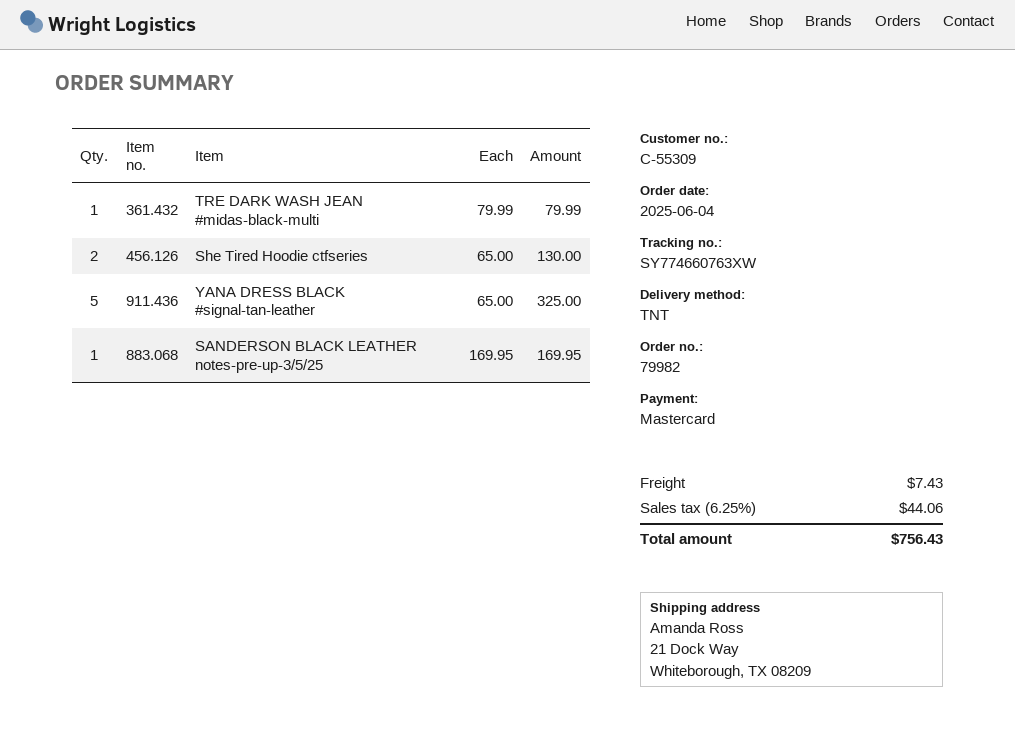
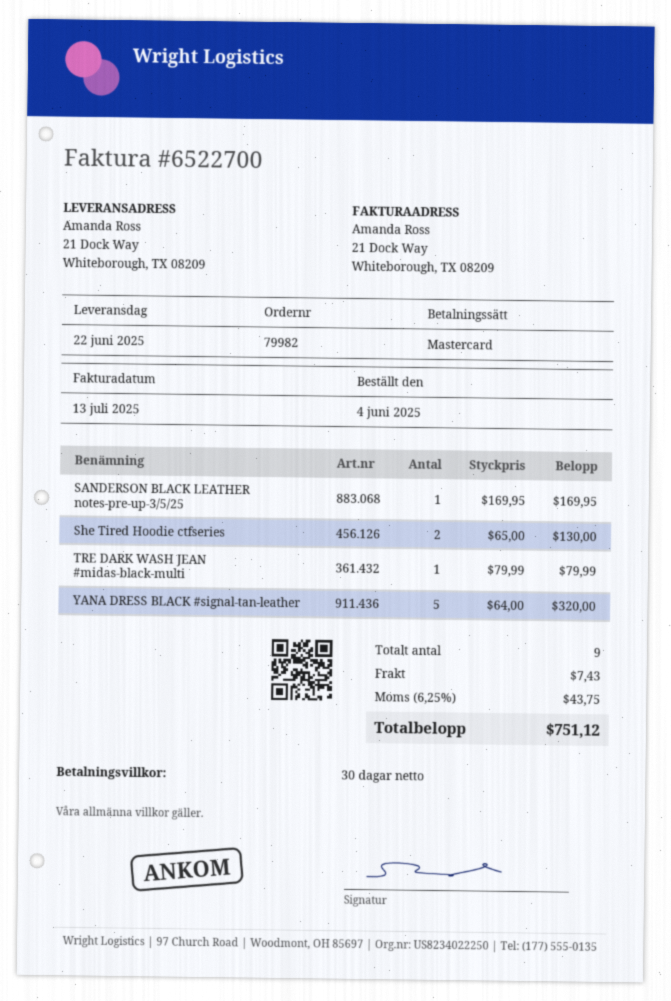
YANA DRESS BLACK #signal-tan-leather: 5 x 65.00 = 325.00 -> 5 x 64.00 = 320.00
tax: 6.25% = 44.06 -> 6.25% = 43.75
total: 756.43 -> 751.12

